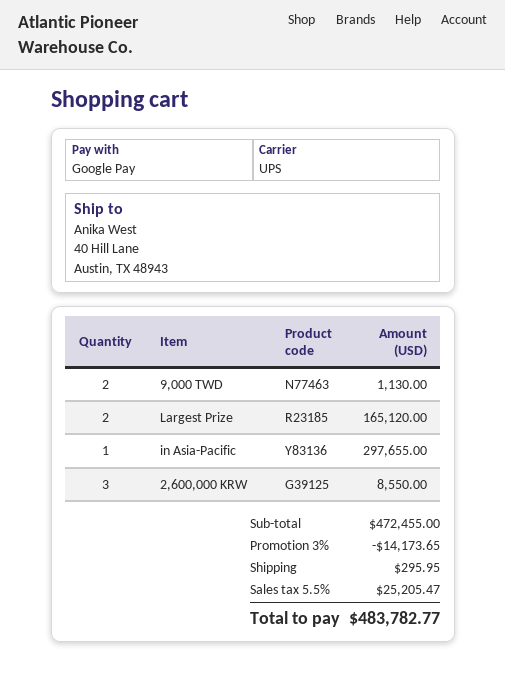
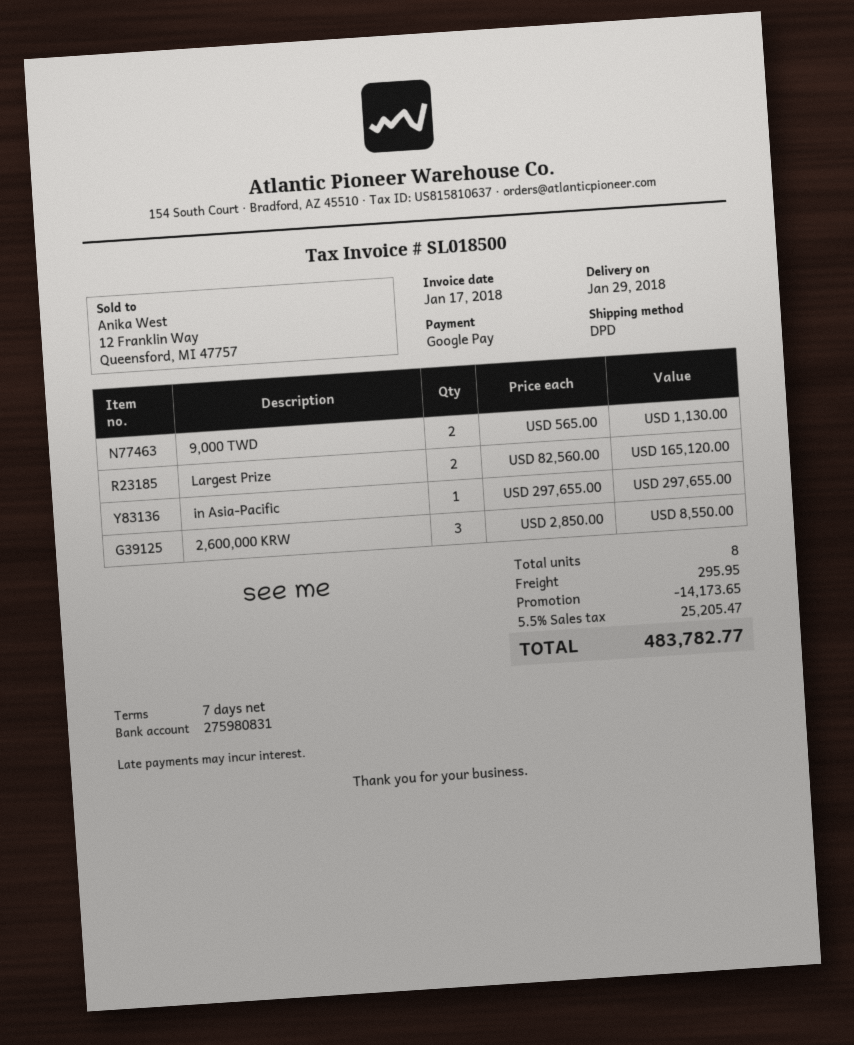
shipping method: UPS -> DPD

